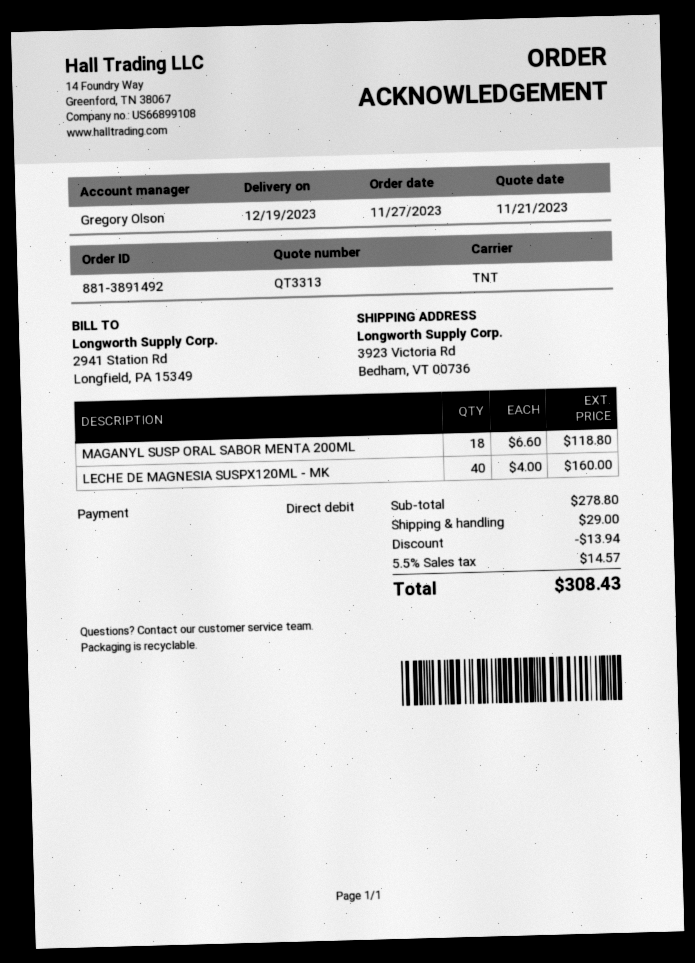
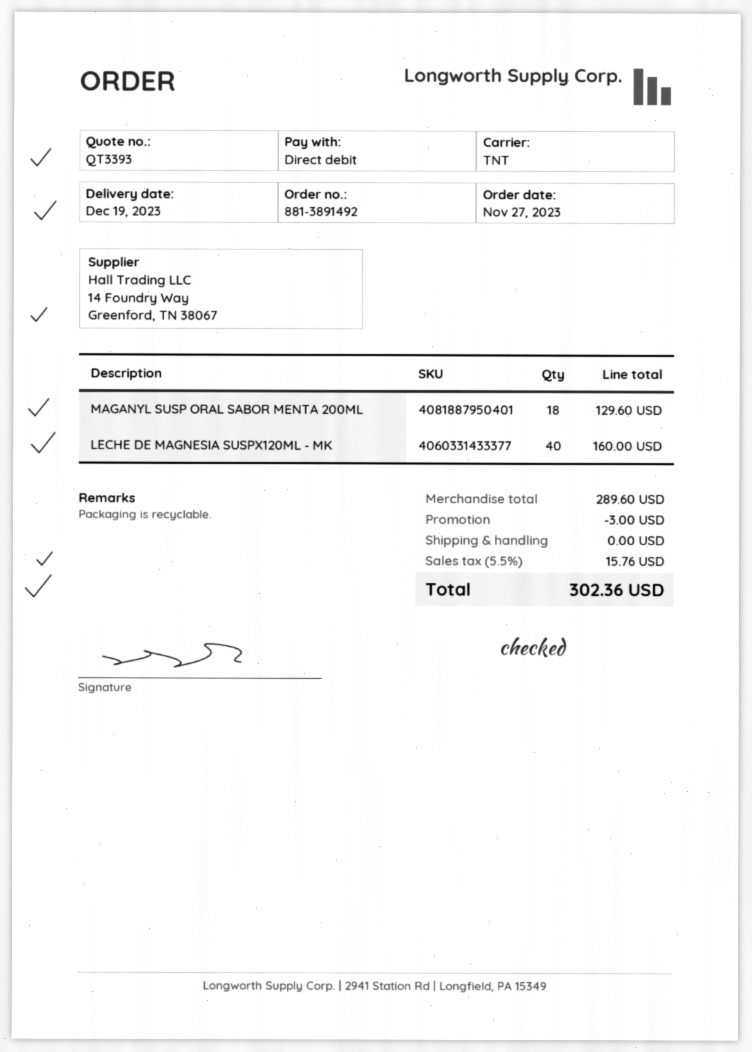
quote number: QT3313 -> QT3393
MAGANYL SUSP ORAL SABOR MENTA 200ML: 18 for 118.80 -> 18 for 129.60
subtotal: 278.80 -> 289.60
discount: 13.94 -> 3.00
shipping: 29.00 -> 0.00
tax: 5.5% = 14.57 -> 5.5% = 15.76
total: 308.43 -> 302.36

